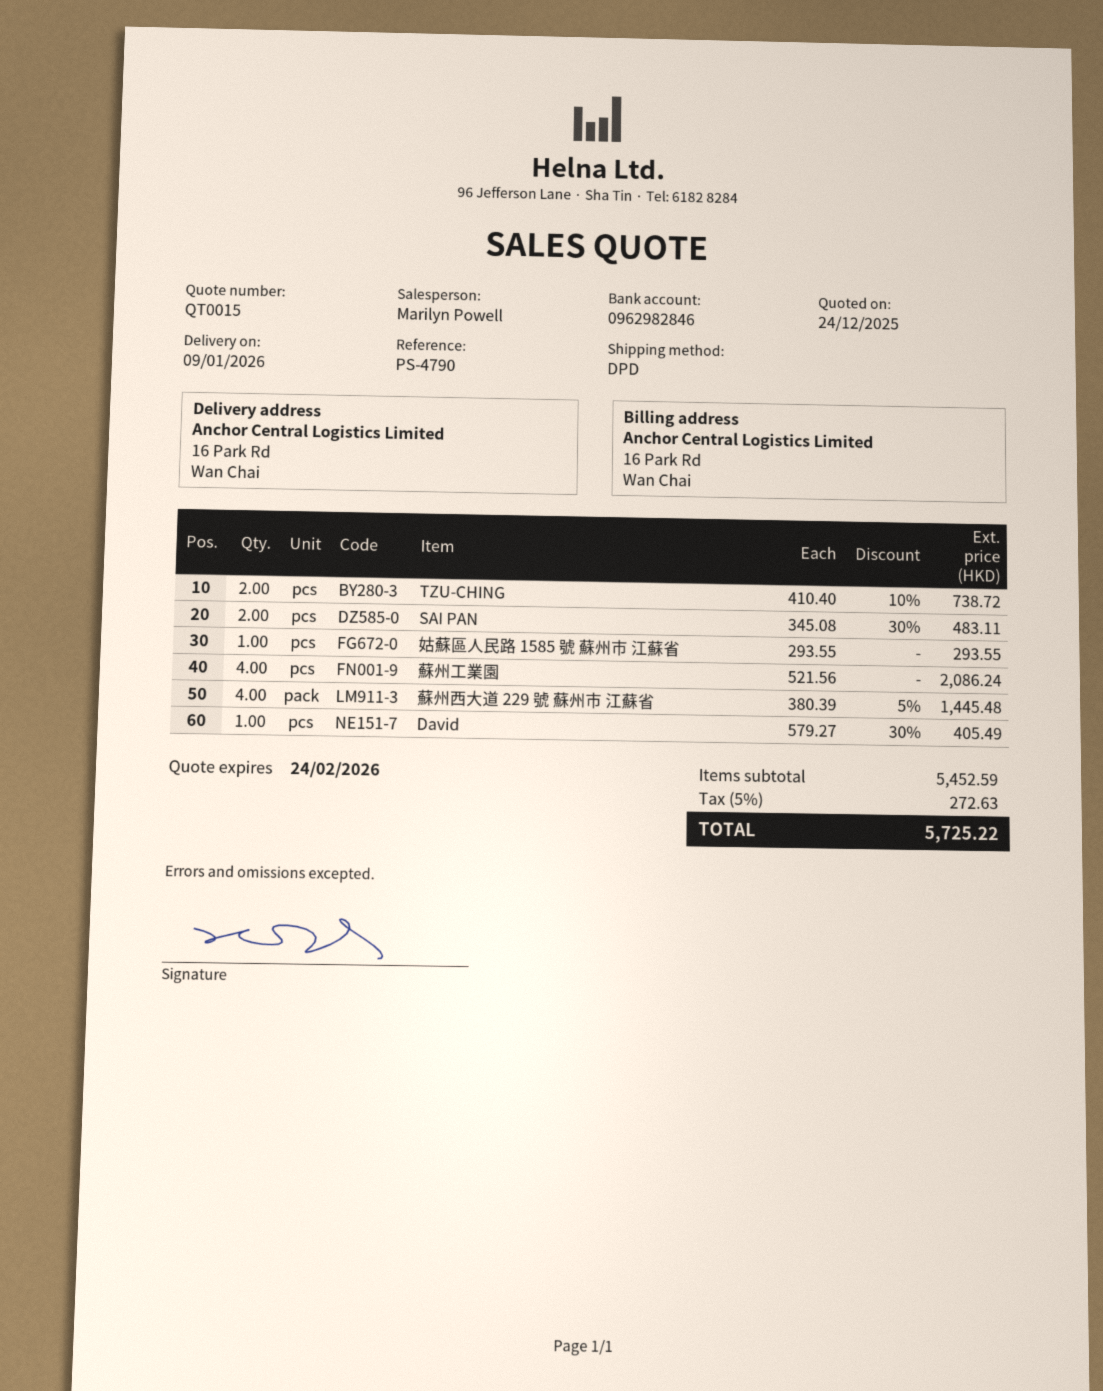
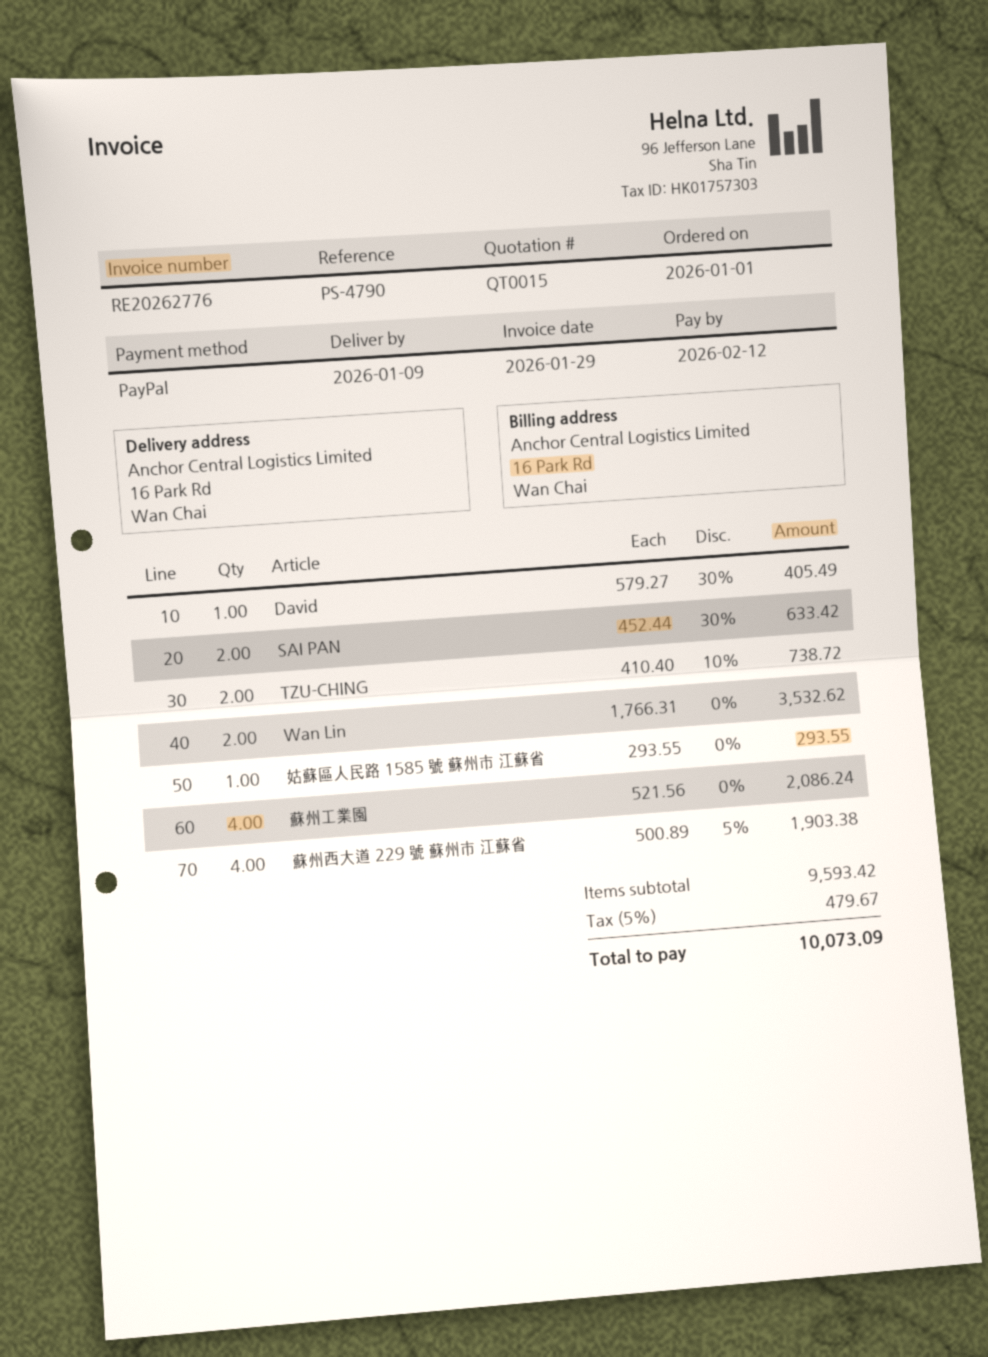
SAI PAN: 2 x 345.08 - 30% = 483.11 -> 2 x 452.44 - 30% = 633.42
蘇州西大道 229 號 蘇州市 江蘇省: 4 x 380.39 - 5% = 1445.48 -> 4 x 500.89 - 5% = 1903.38
Wan Lin: none -> 2 x 1766.31 = 3532.62
subtotal: 5452.59 -> 9593.42
tax: 5% = 272.63 -> 5% = 479.67
total: 5725.22 -> 10073.09

